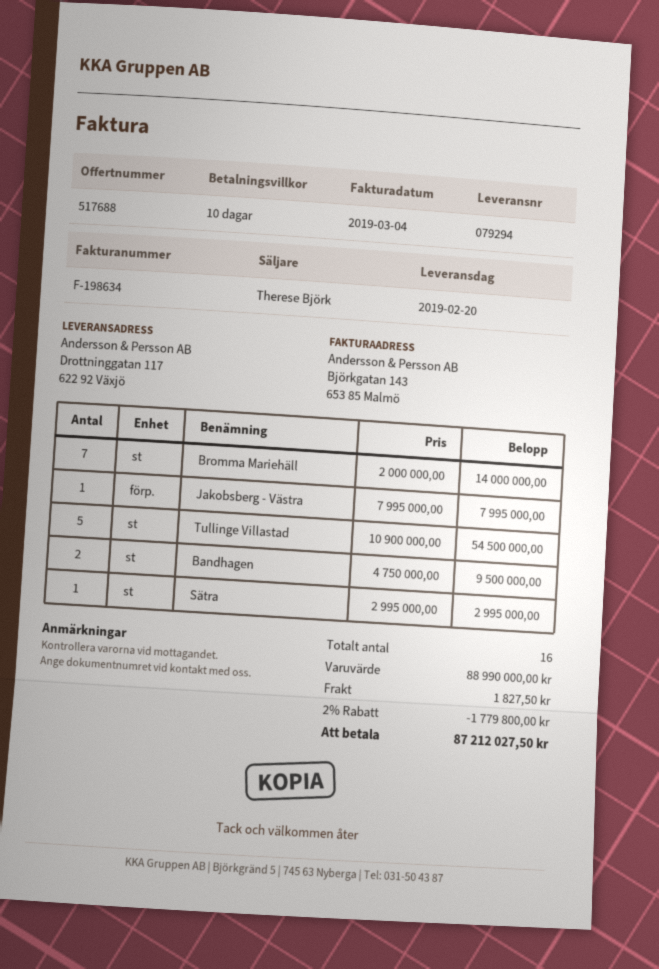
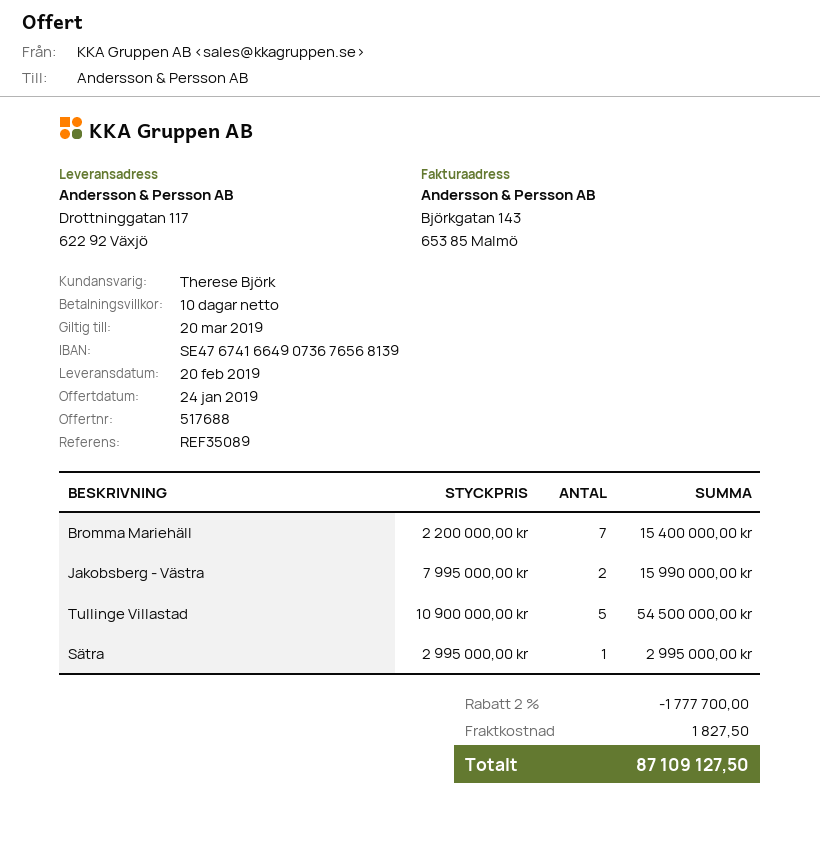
Bromma Mariehäll: 7 x 2000000.00 = 14000000.00 -> 7 x 2200000.00 = 15400000.00
Jakobsberg - Västra: 1 x 7995000.00 = 7995000.00 -> 2 x 7995000.00 = 15990000.00
Bandhagen: 2 x 4750000.00 = 9500000.00 -> none
discount: 2% = 1779800.00 -> 2% = 1777700.00
total: 87212027.50 -> 87109127.50

